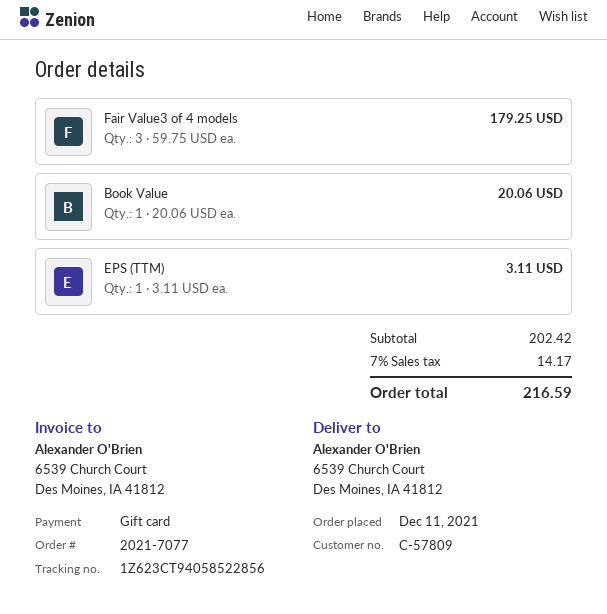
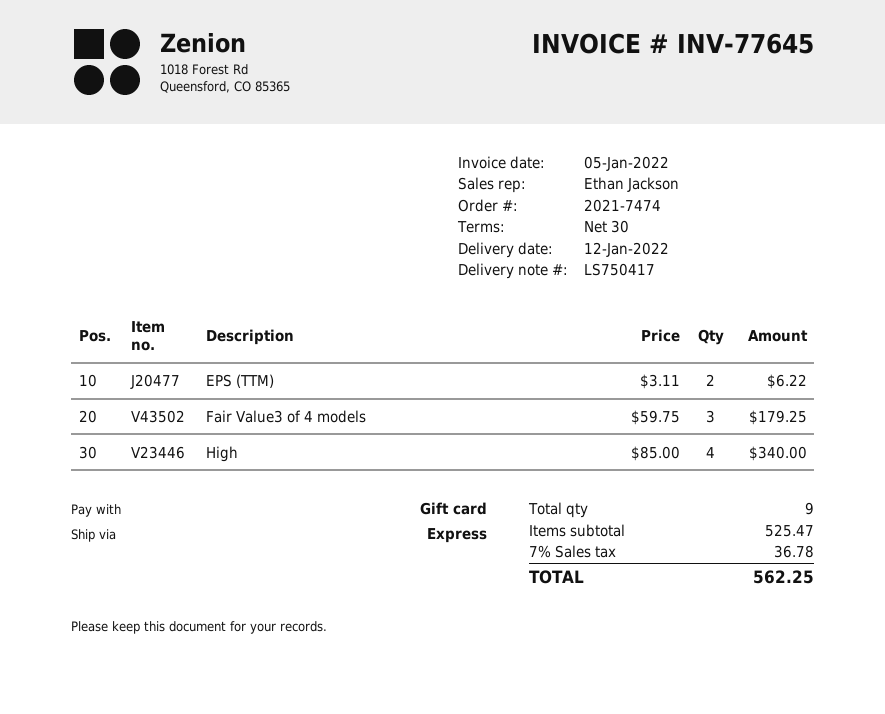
order number: 2021-7077 -> 2021-7474
Book Value: 1 x 20.06 = 20.06 -> none
EPS (TTM): 1 x 3.11 = 3.11 -> 2 x 3.11 = 6.22
High: none -> 4 x 85.00 = 340.00
subtotal: 202.42 -> 525.47
tax: 7% = 14.17 -> 7% = 36.78
total: 216.59 -> 562.25

